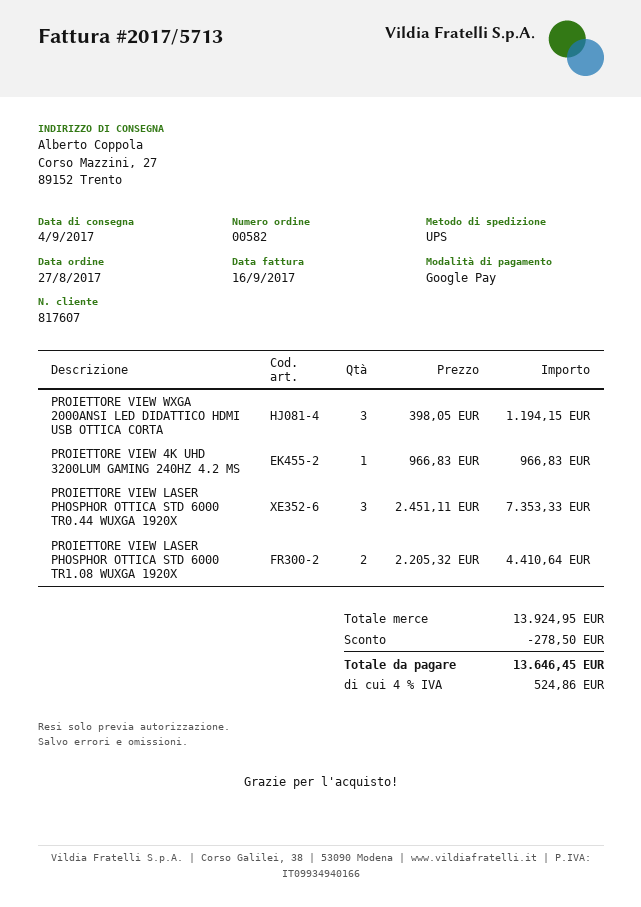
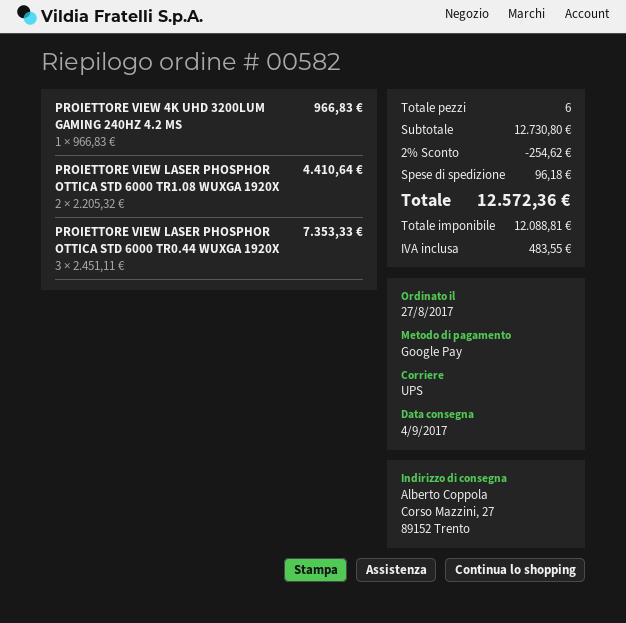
PROIETTORE VIEW WXGA 2000ANSI LED DIDATTICO HDMI USB OTTICA CORTA: 3 x 398.05 = 1194.15 -> none
subtotal: 13924.95 -> 12730.80
discount: 278.50 -> 254.62
shipping: none -> 96.18
tax: 524.86 -> 483.55
total: 13646.45 -> 12572.36

